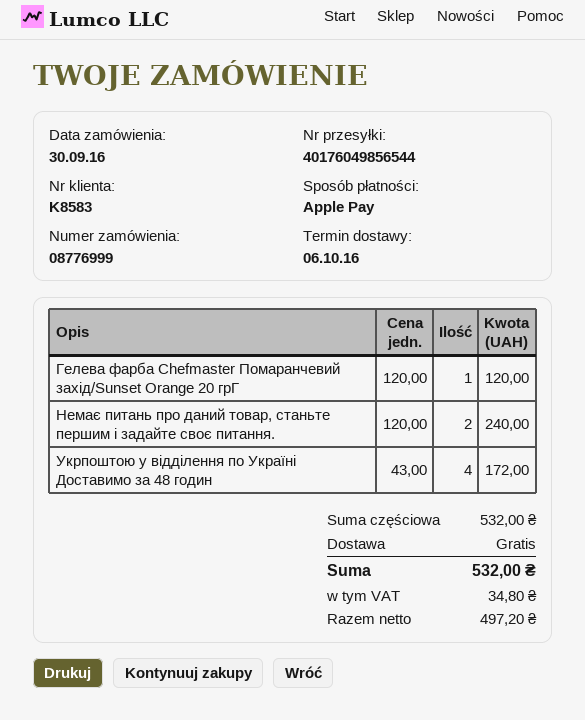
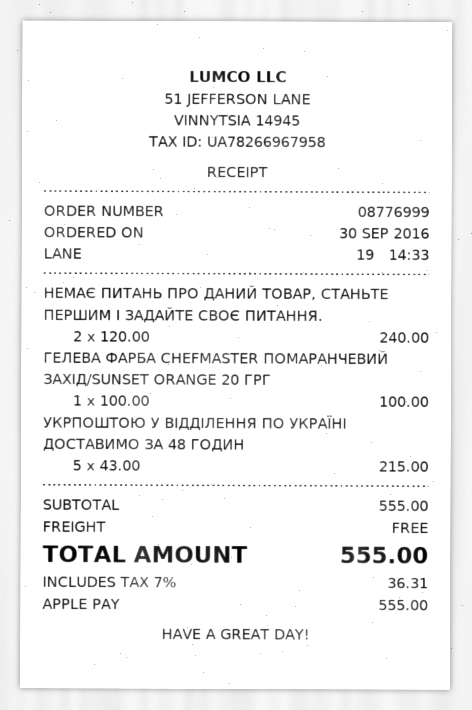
Гелева фарба Chefmaster Помаранчевий захід/Sunset Orange 20 грГ: 1 x 120.00 = 120.00 -> 1 x 100.00 = 100.00
Укрпоштою у відділення по Україні Доставимо за 48 годин: 4 x 43.00 = 172.00 -> 5 x 43.00 = 215.00
subtotal: 532.00 -> 555.00
tax: 34.80 -> 36.31
total: 532.00 -> 555.00

